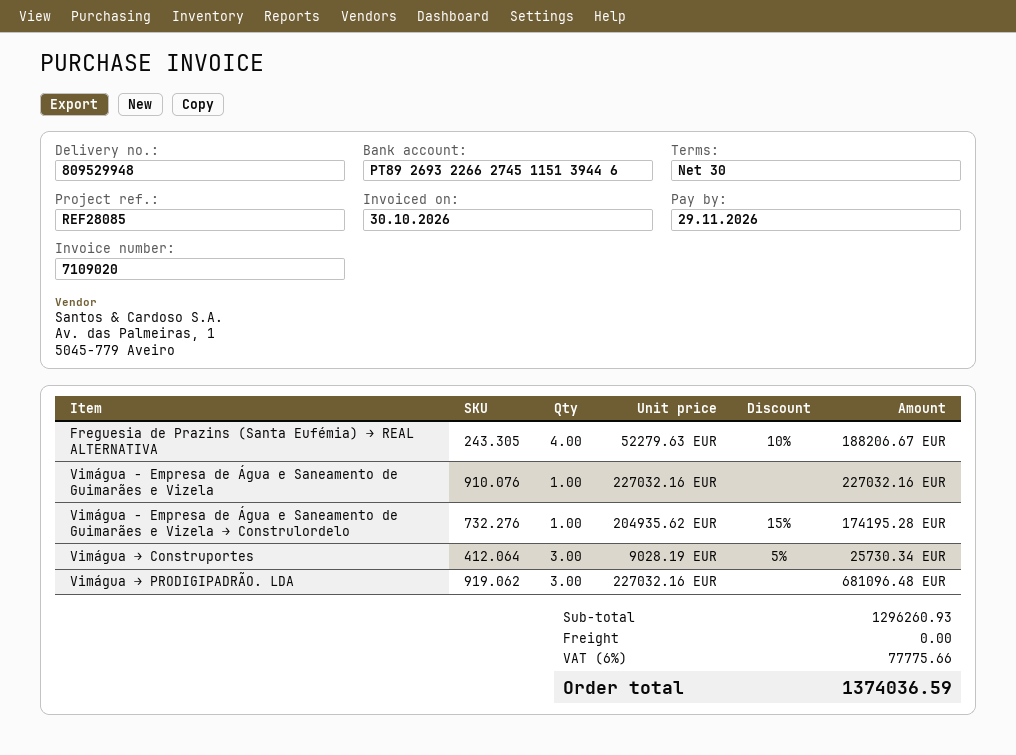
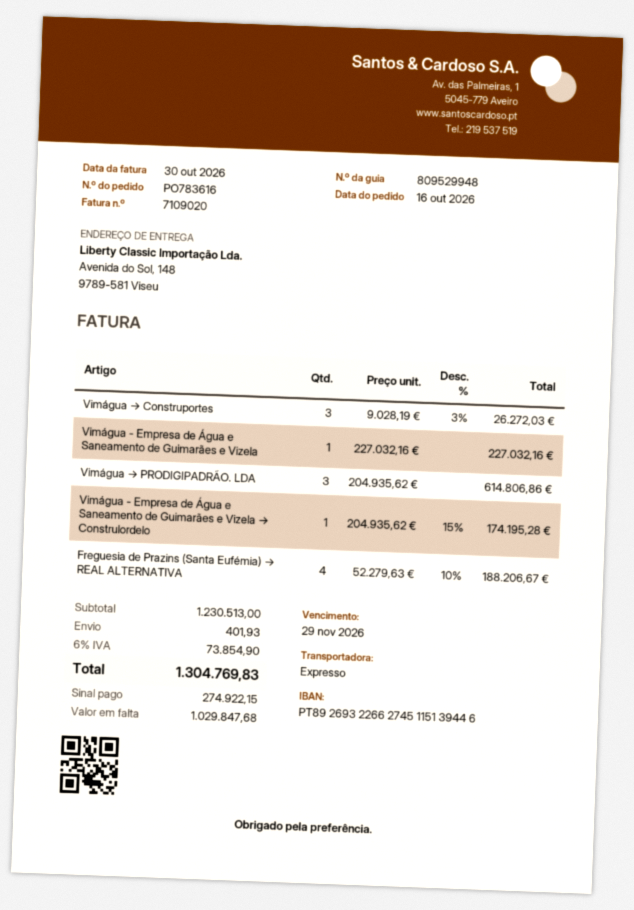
Vimágua → Construportes: 3 x 9028.19 - 5% = 25730.34 -> 3 x 9028.19 - 3% = 26272.03
Vimágua → PRODIGIPADRÃO. LDA: 3 x 227032.16 = 681096.48 -> 3 x 204935.62 = 614806.86
subtotal: 1296260.93 -> 1230513.00
shipping: 0.00 -> 401.93
tax: 6% = 77775.66 -> 6% = 73854.90
total: 1374036.59 -> 1304769.83

